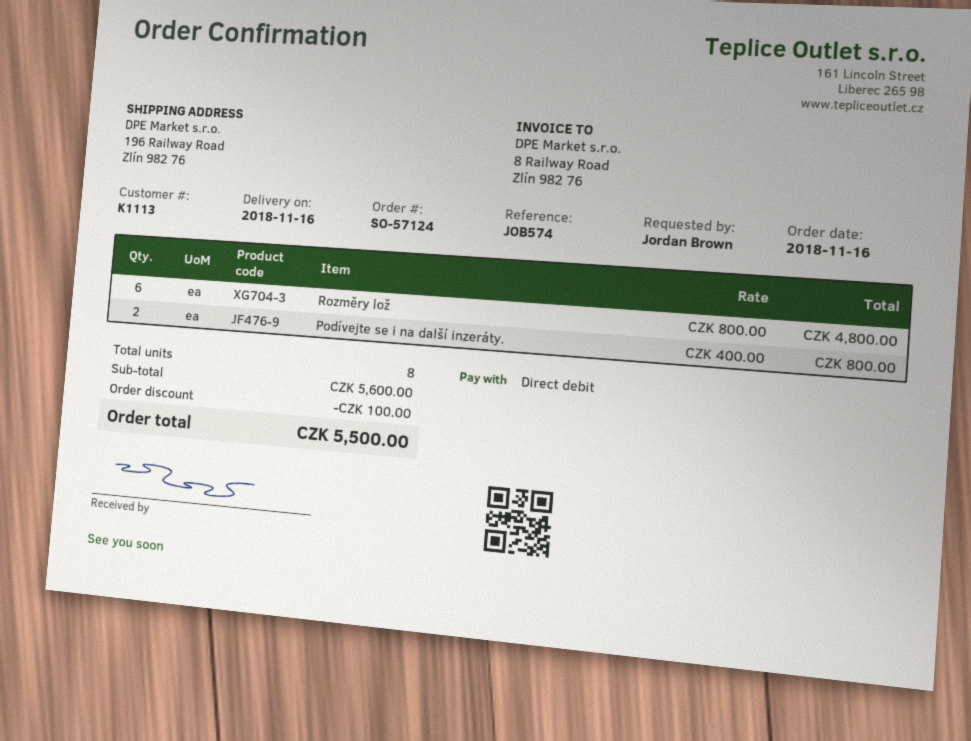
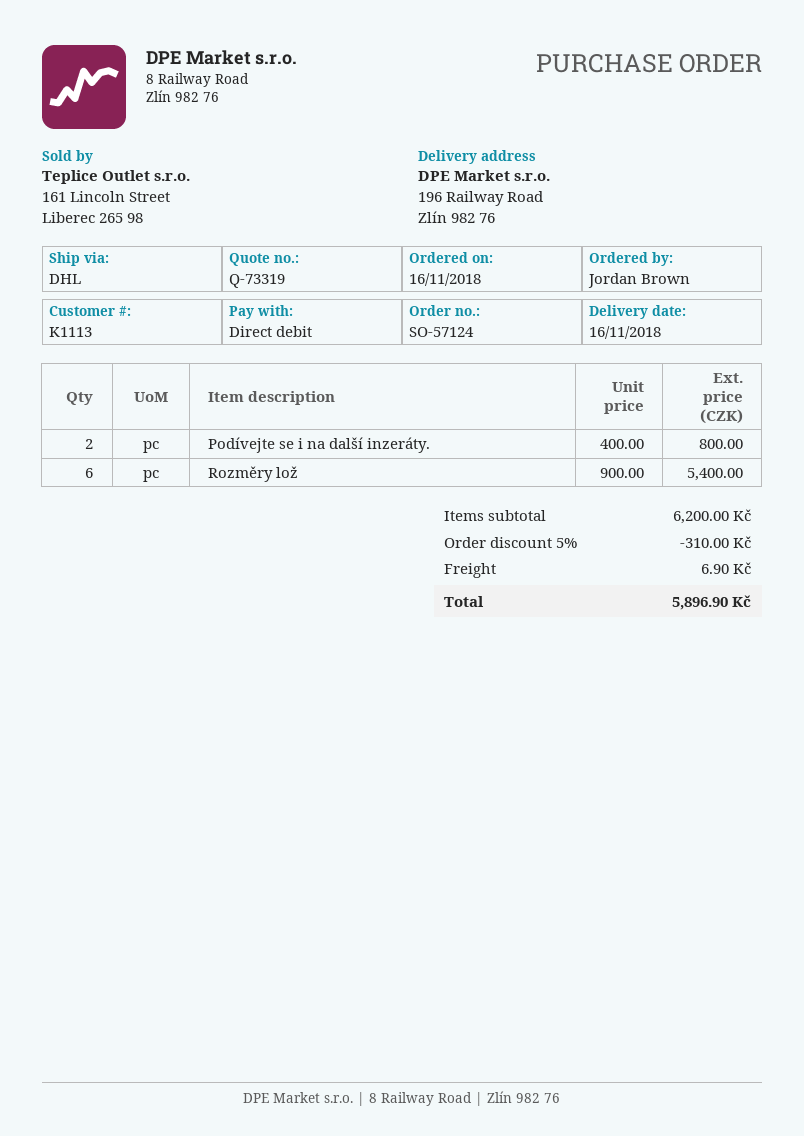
Rozměry lož: 6 x 800.00 = 4800.00 -> 6 x 900.00 = 5400.00
subtotal: 5600.00 -> 6200.00
discount: 100.00 -> 310.00
shipping: none -> 6.90
total: 5500.00 -> 5896.90

